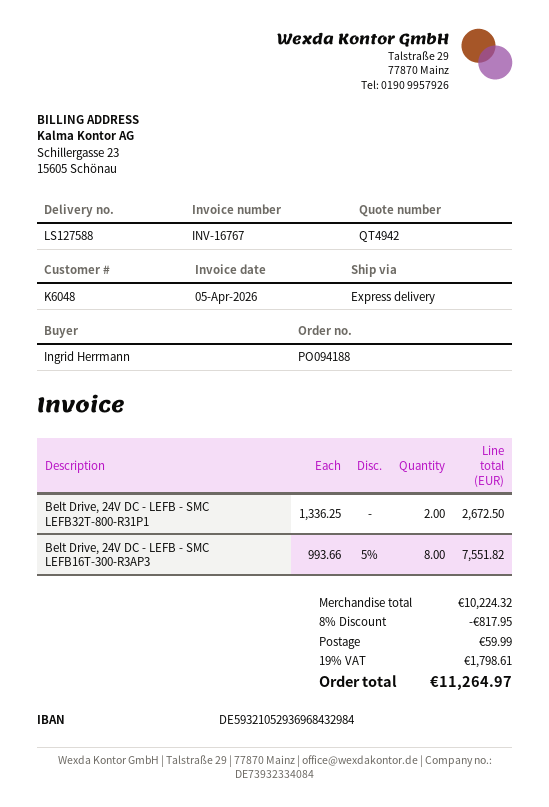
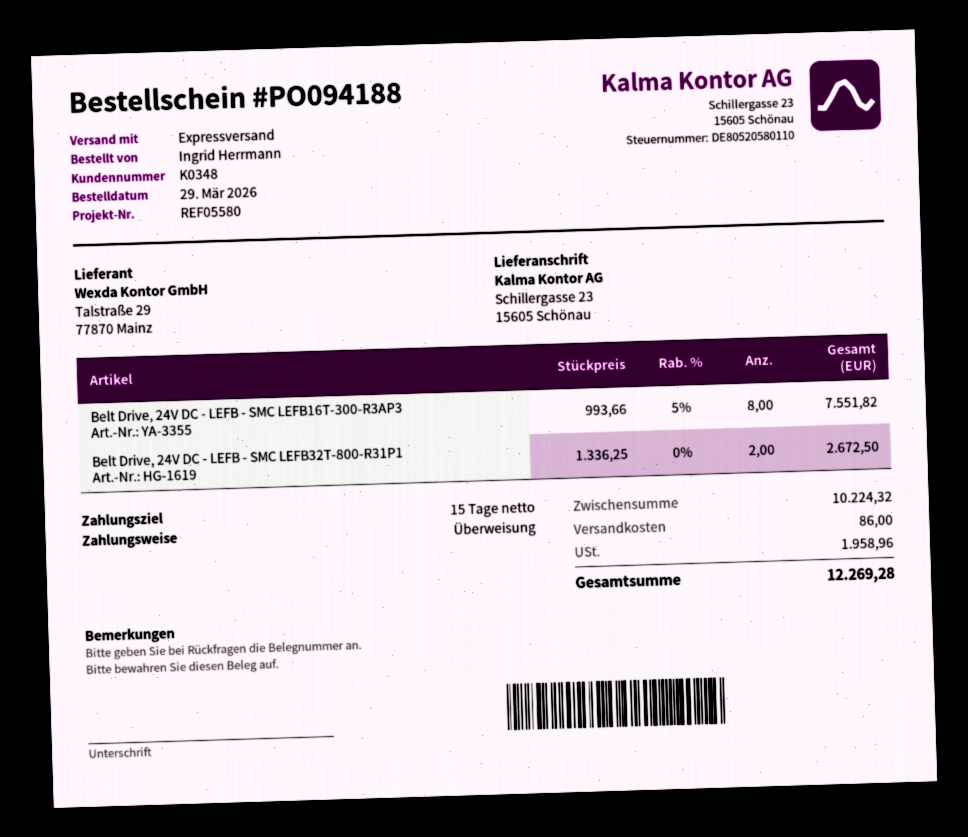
customer number: K6048 -> K0348
discount: 8% = 817.95 -> none
shipping: 59.99 -> 86.00
tax: 1798.61 -> 1958.96
total: 11264.97 -> 12269.28

